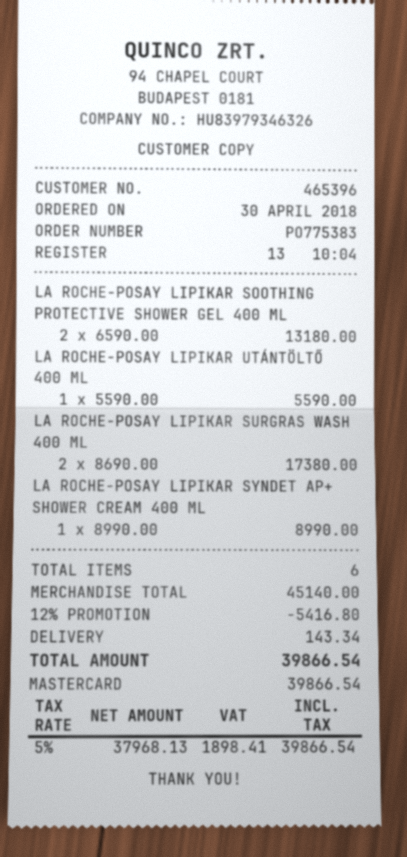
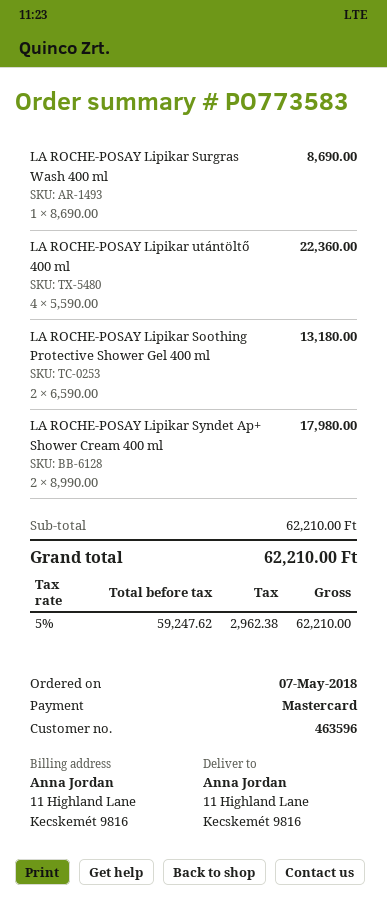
order number: PO775383 -> PO773583
order date: 2018-04-30 -> 2018-05-07
customer number: 465396 -> 463596
LA ROCHE-POSAY LIPIKAR UTÁNTÖLTŐ 400 ML: 1 x 5590.00 = 5590.00 -> 4 x 5590.00 = 22360.00
LA ROCHE-POSAY LIPIKAR SURGRAS WASH 400 ML: 2 x 8690.00 = 17380.00 -> 1 x 8690.00 = 8690.00
LA ROCHE-POSAY LIPIKAR SYNDET AP+ SHOWER CREAM 400 ML: 1 x 8990.00 = 8990.00 -> 2 x 8990.00 = 17980.00
subtotal: 45140.00 -> 62210.00
discount: 12% = 5416.80 -> none
shipping: 143.34 -> none
net: 37968.13 -> 59247.62
tax: 5% = 1898.41 -> 5% = 2962.38
total: 39866.54 -> 62210.00

